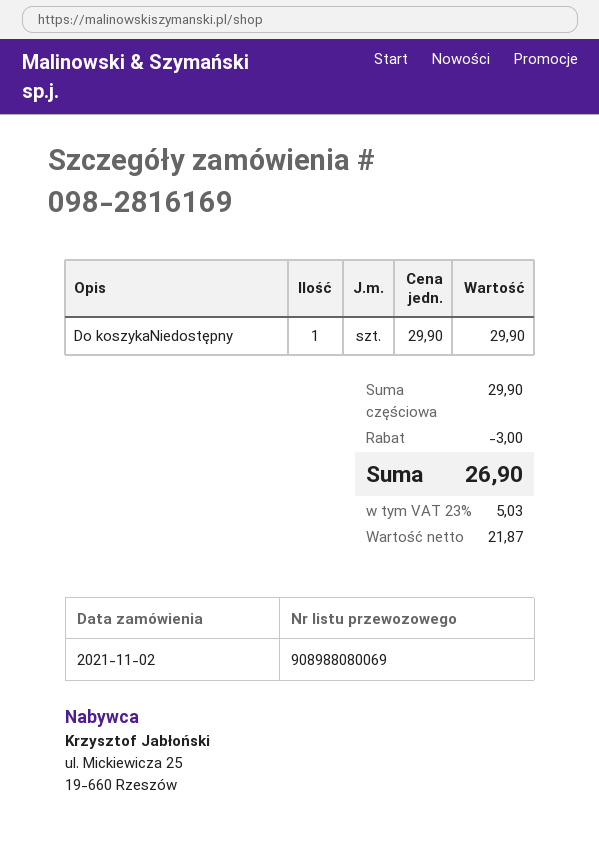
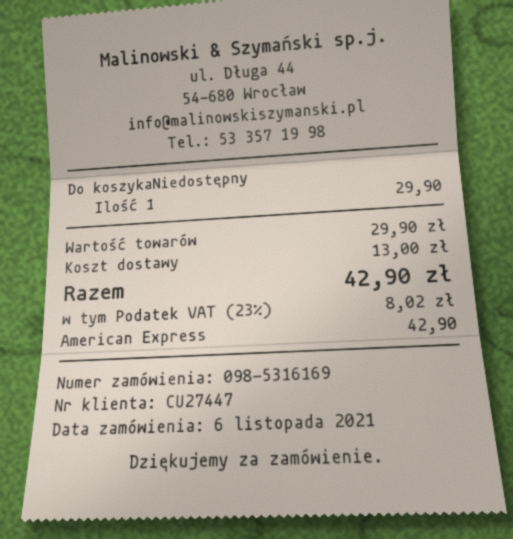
order number: 098-2816169 -> 098-5316169
order date: 2021-11-02 -> 2021-11-06
discount: 3.00 -> none
shipping: none -> 13.00
tax: 23% = 5.03 -> 23% = 8.02
total: 26.90 -> 42.90

